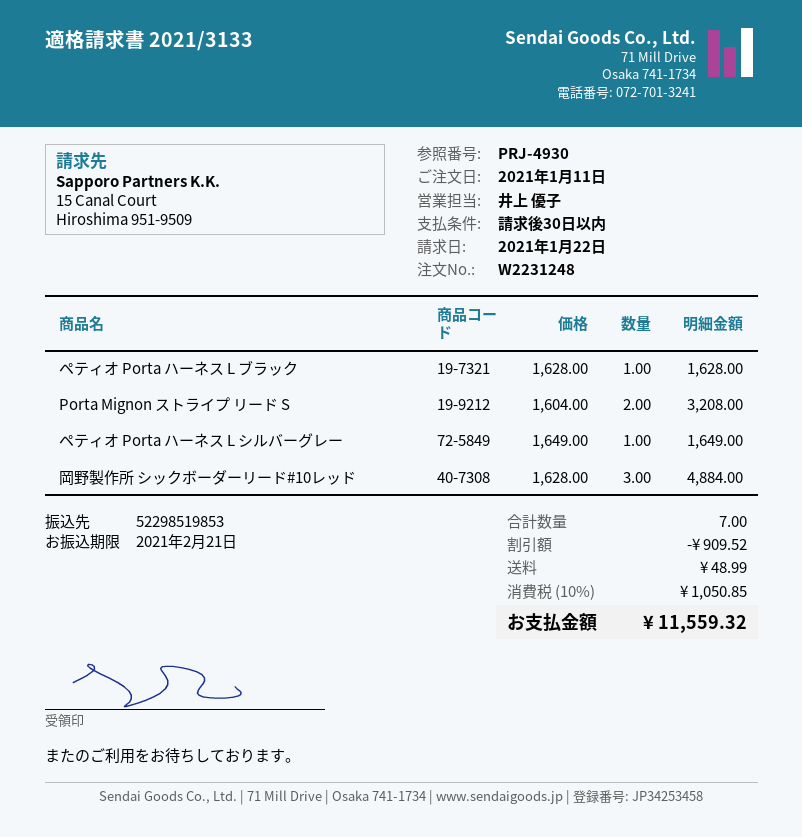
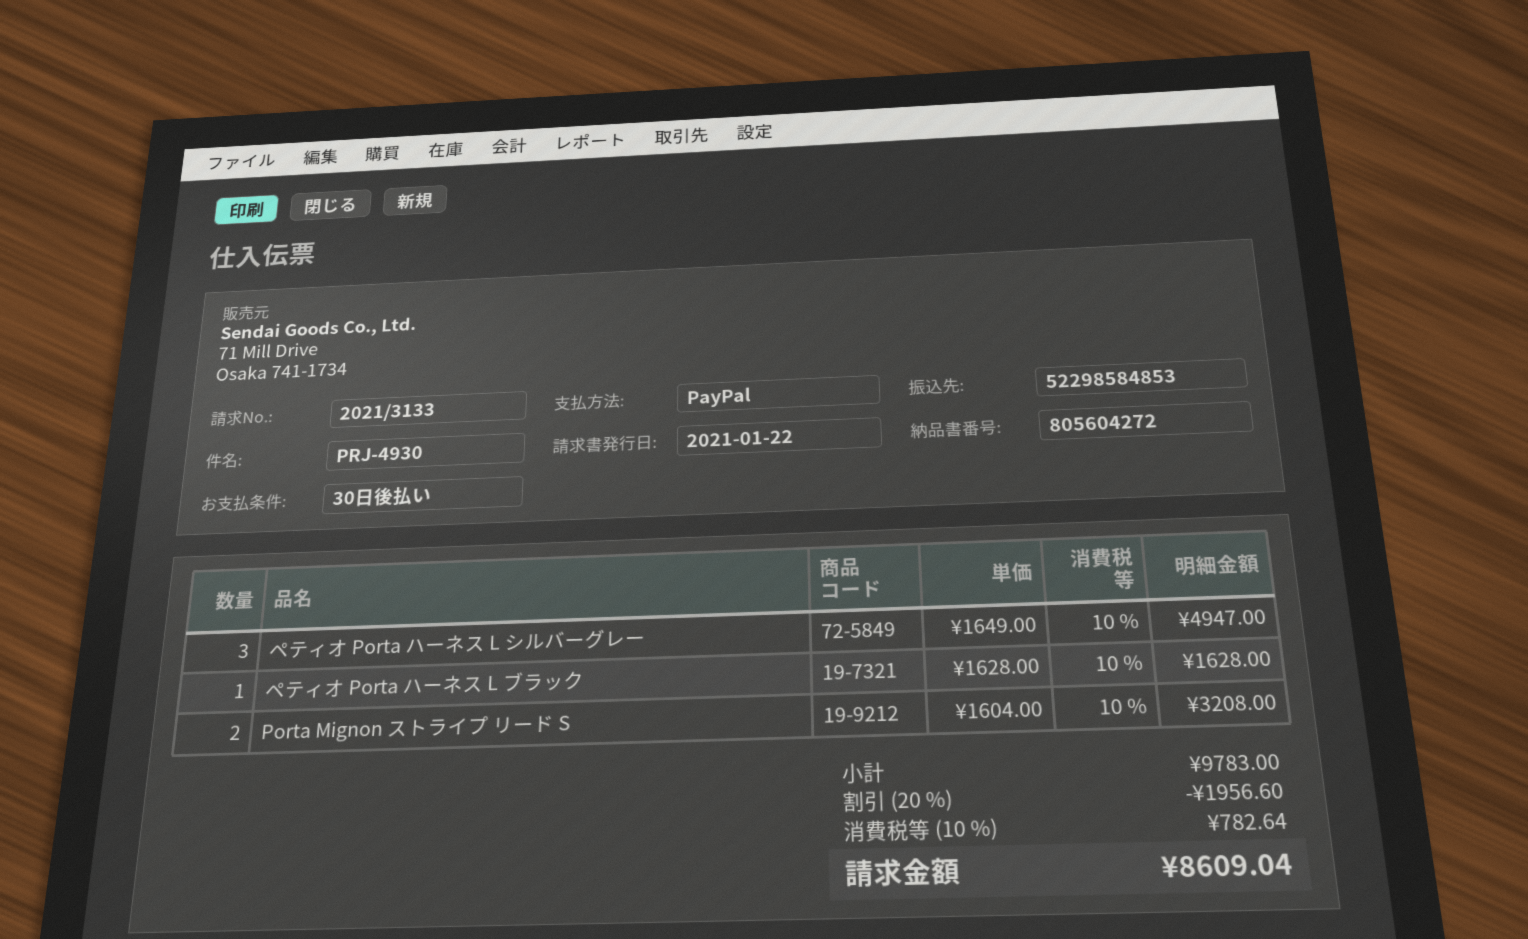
bank account: 52298519853 -> 52298584853
ペティオ Porta ハーネス L シルバーグレー: 1 x 1649.00 = 1649.00 -> 3 x 1649.00 = 4947.00
岡野製作所 シックボーダーリード#10レッド: 3 x 1628.00 = 4884.00 -> none
discount: 909.52 -> 1956.60
shipping: 48.99 -> none
tax: 10% = 1050.85 -> 10% = 782.64
total: 11559.32 -> 8609.04

